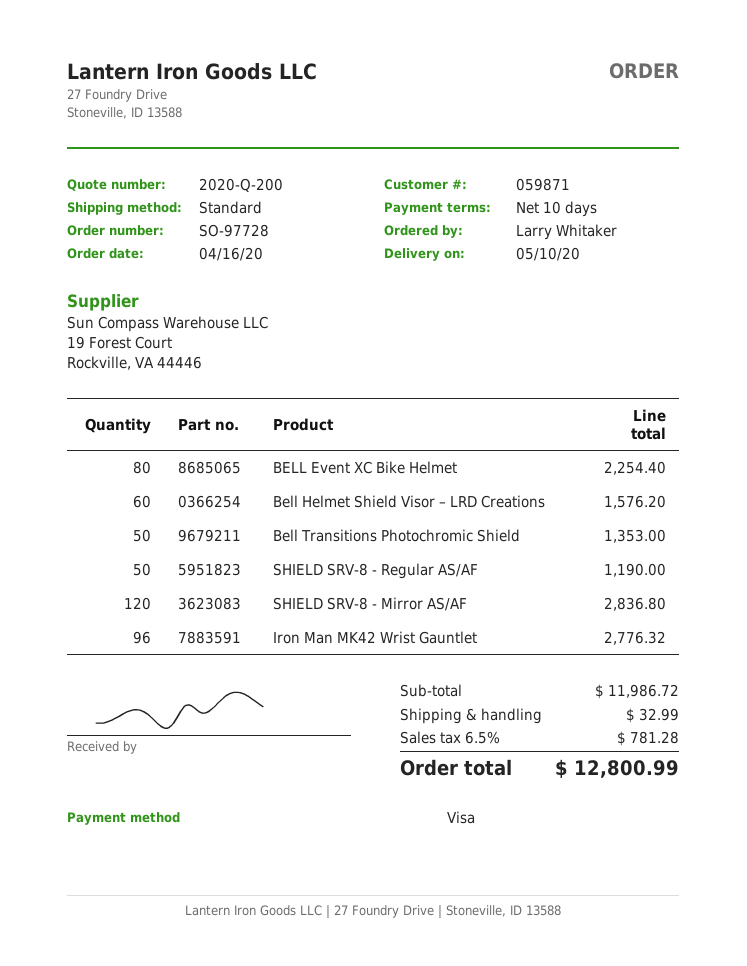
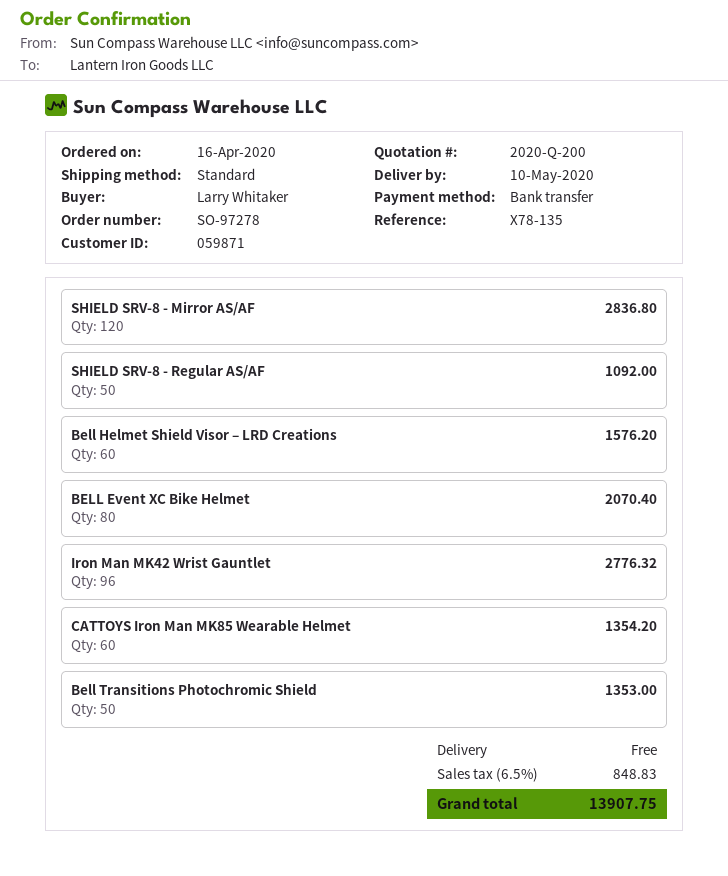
order number: SO-97728 -> SO-97278
payment method: Visa -> bank transfer
BELL Event XC Bike Helmet: 80 for 2254.40 -> 80 for 2070.40
SHIELD SRV-8 - Regular AS/AF: 50 for 1190.00 -> 50 for 1092.00
CATTOYS Iron Man MK85 Wearable Helmet: none -> 60 for 1354.20
shipping: 32.99 -> 0.00
tax: 6.5% = 781.28 -> 6.5% = 848.83
total: 12800.99 -> 13907.75

